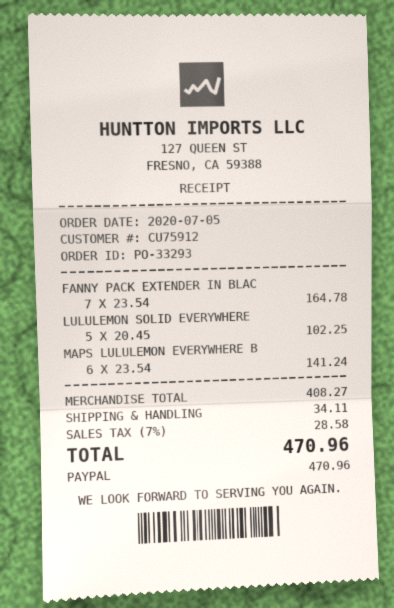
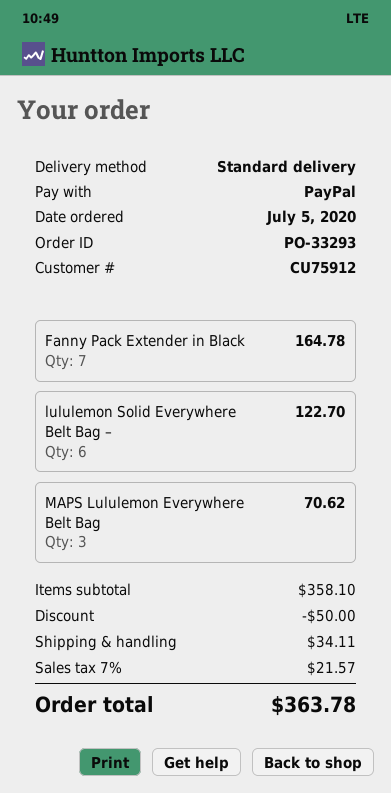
LULULEMON SOLID EVERYWHERE: 5 for 102.25 -> 6 for 122.70
MAPS LULULEMON EVERYWHERE B: 6 for 141.24 -> 3 for 70.62
subtotal: 408.27 -> 358.10
discount: none -> 50.00
tax: 7% = 28.58 -> 7% = 21.57
total: 470.96 -> 363.78

